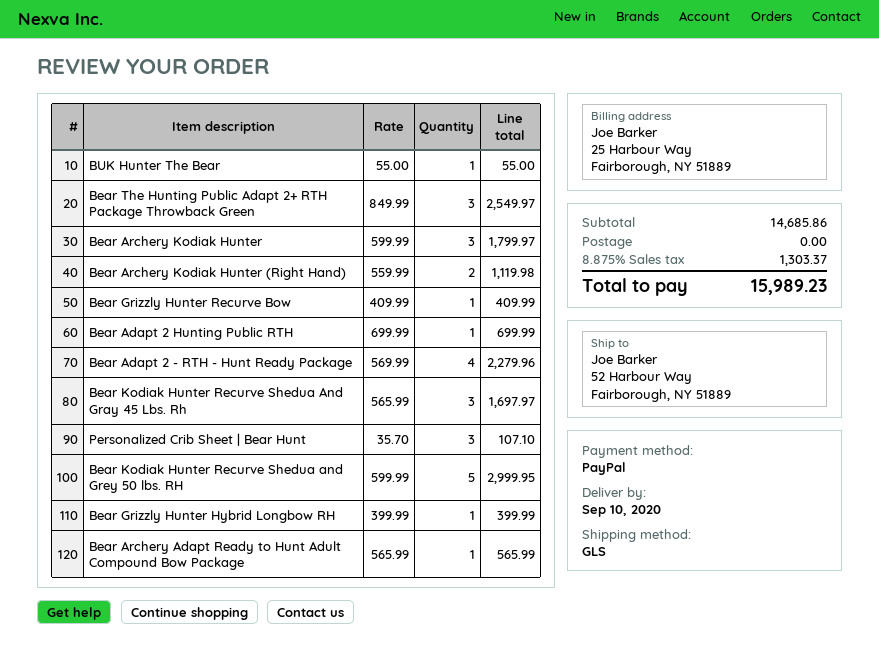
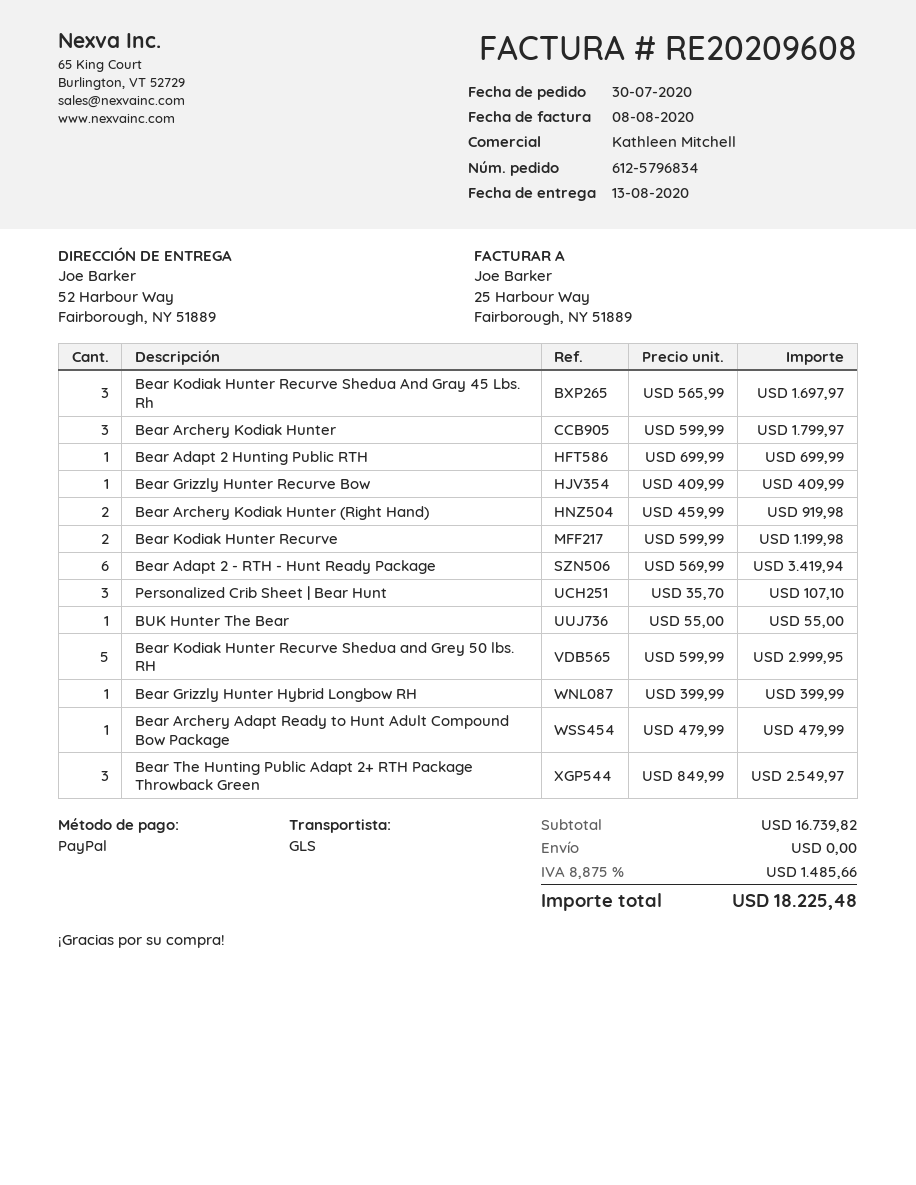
delivery date: 2020-09-10 -> 2020-08-13
Bear Archery Kodiak Hunter (Right Hand): 2 x 559.99 = 1119.98 -> 2 x 459.99 = 919.98
Bear Adapt 2 - RTH - Hunt Ready Package: 4 x 569.99 = 2279.96 -> 6 x 569.99 = 3419.94
Bear Archery Adapt Ready to Hunt Adult Compound Bow Package: 1 x 565.99 = 565.99 -> 1 x 479.99 = 479.99
Bear Kodiak Hunter Recurve: none -> 2 x 599.99 = 1199.98
subtotal: 14685.86 -> 16739.82
tax: 8.875% = 1303.37 -> 8.875% = 1485.66
total: 15989.23 -> 18225.48

